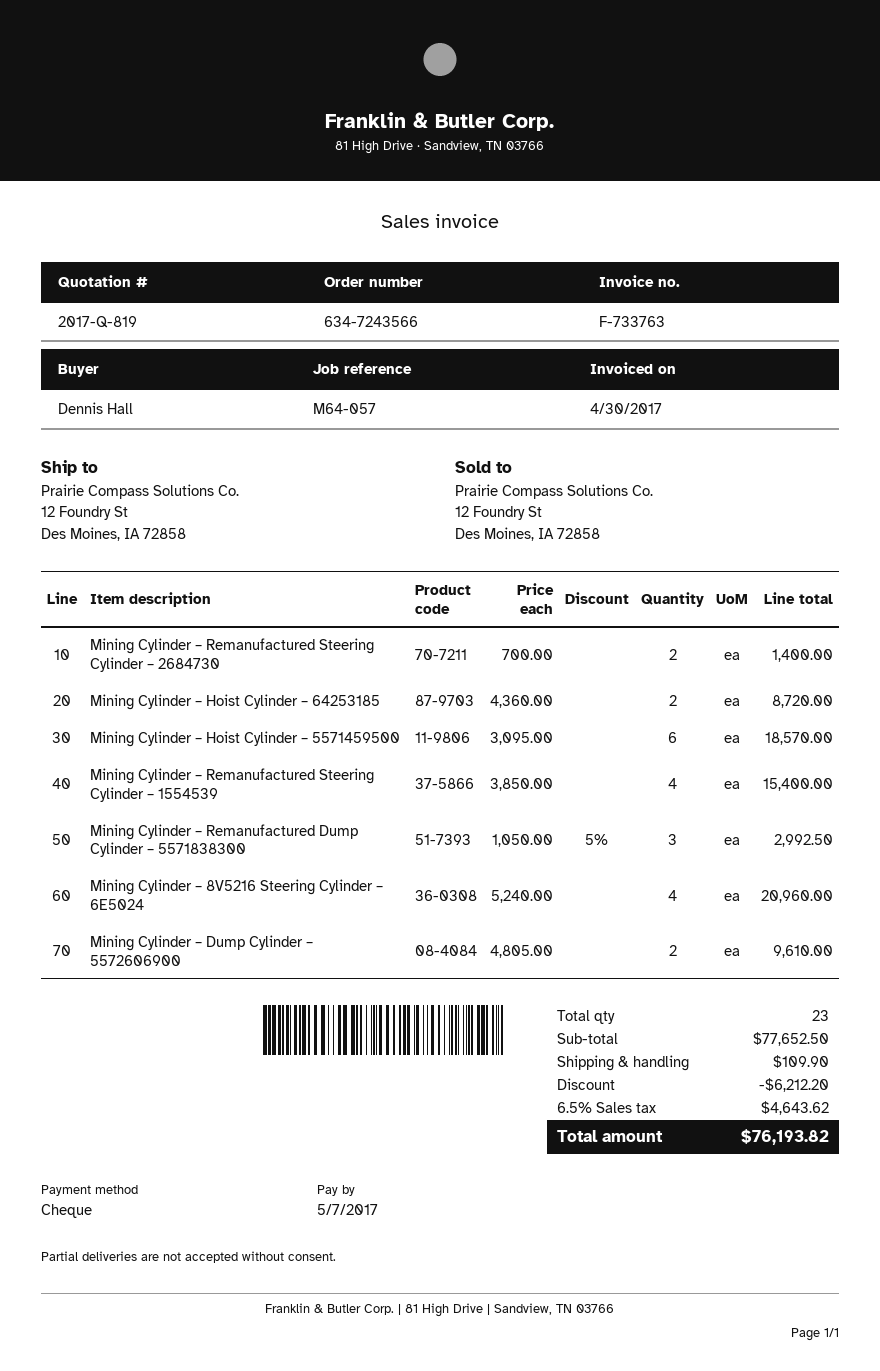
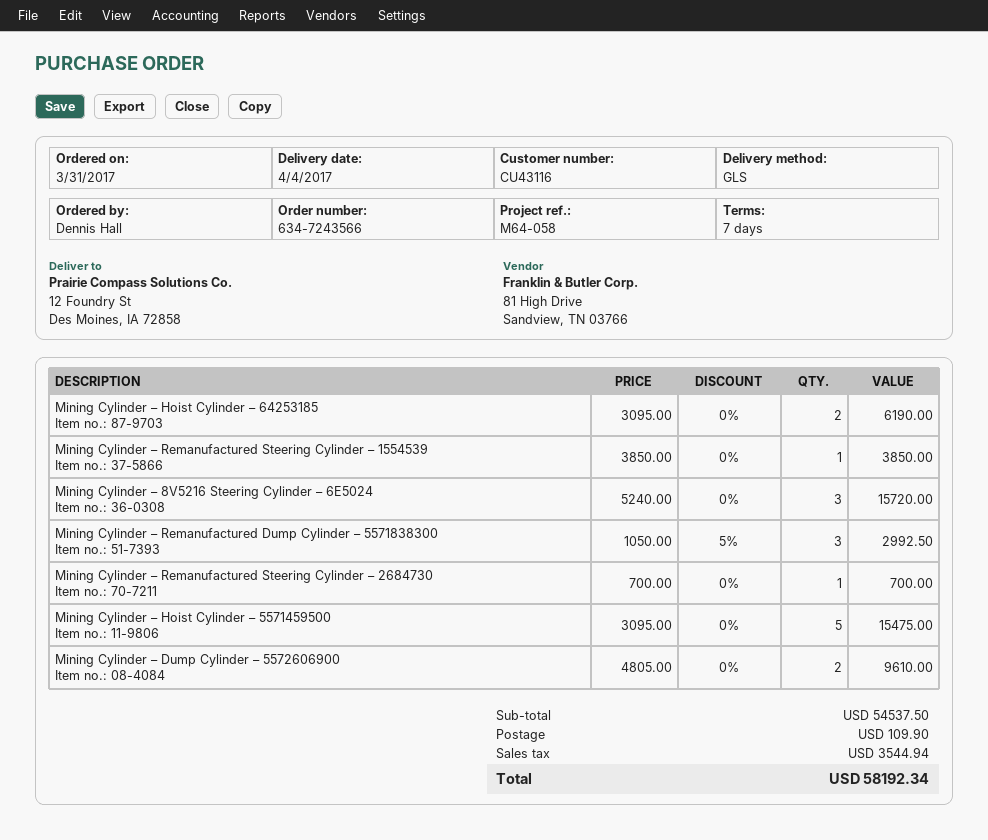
reference: M64-057 -> M64-058
Mining Cylinder – Remanufactured Steering Cylinder – 2684730: 2 x 700.00 = 1400.00 -> 1 x 700.00 = 700.00
Mining Cylinder – Hoist Cylinder – 64253185: 2 x 4360.00 = 8720.00 -> 2 x 3095.00 = 6190.00
Mining Cylinder – Hoist Cylinder – 5571459500: 6 x 3095.00 = 18570.00 -> 5 x 3095.00 = 15475.00
Mining Cylinder – Remanufactured Steering Cylinder – 1554539: 4 x 3850.00 = 15400.00 -> 1 x 3850.00 = 3850.00
Mining Cylinder – 8V5216 Steering Cylinder – 6E5024: 4 x 5240.00 = 20960.00 -> 3 x 5240.00 = 15720.00
subtotal: 77652.50 -> 54537.50
discount: 6212.20 -> none
tax: 4643.62 -> 3544.94
total: 76193.82 -> 58192.34

